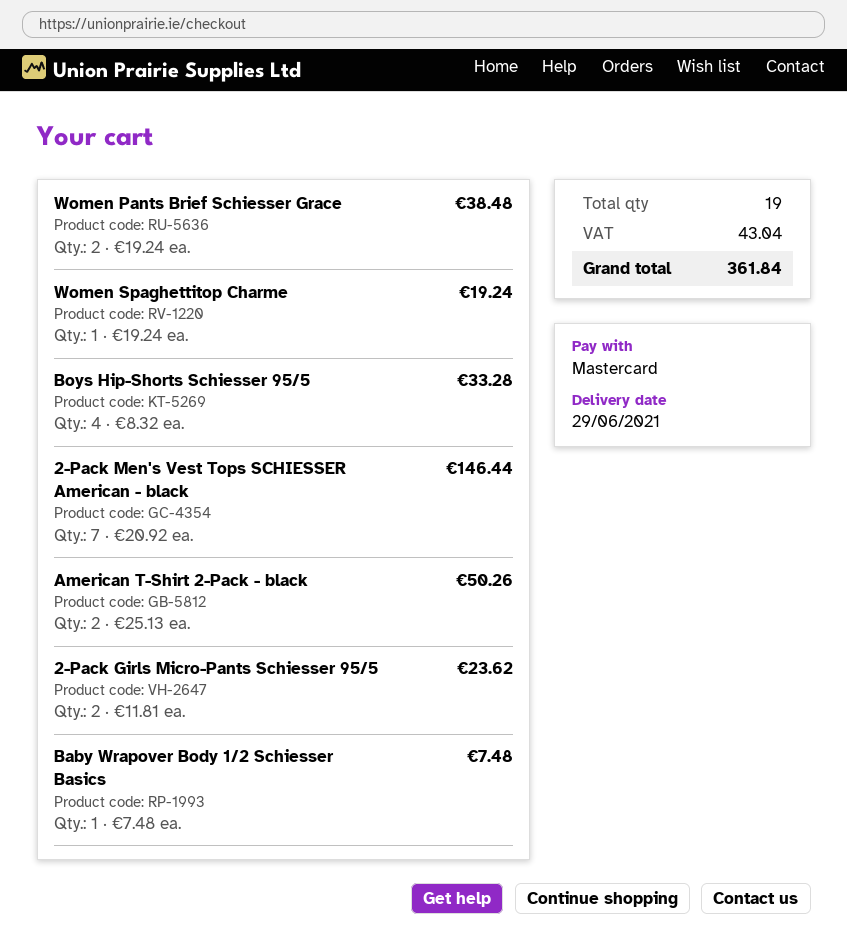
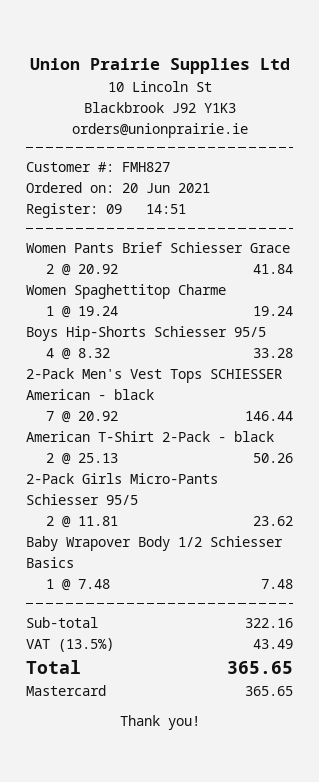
Women Pants Brief Schiesser Grace: 2 x 19.24 = 38.48 -> 2 x 20.92 = 41.84
tax: 43.04 -> 43.49
total: 361.84 -> 365.65

